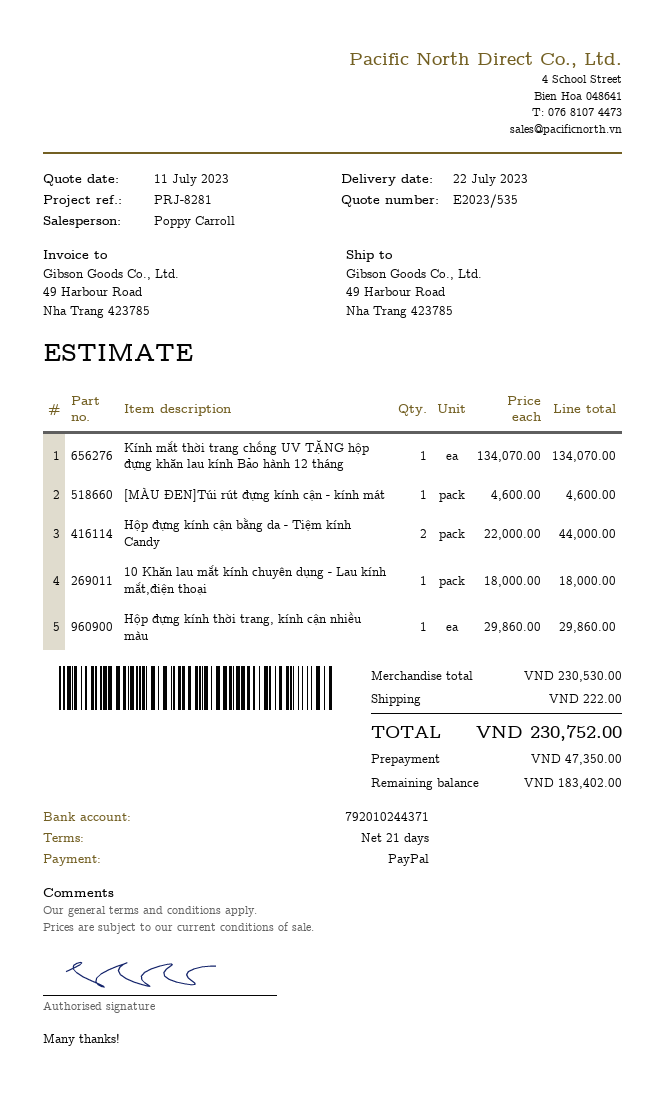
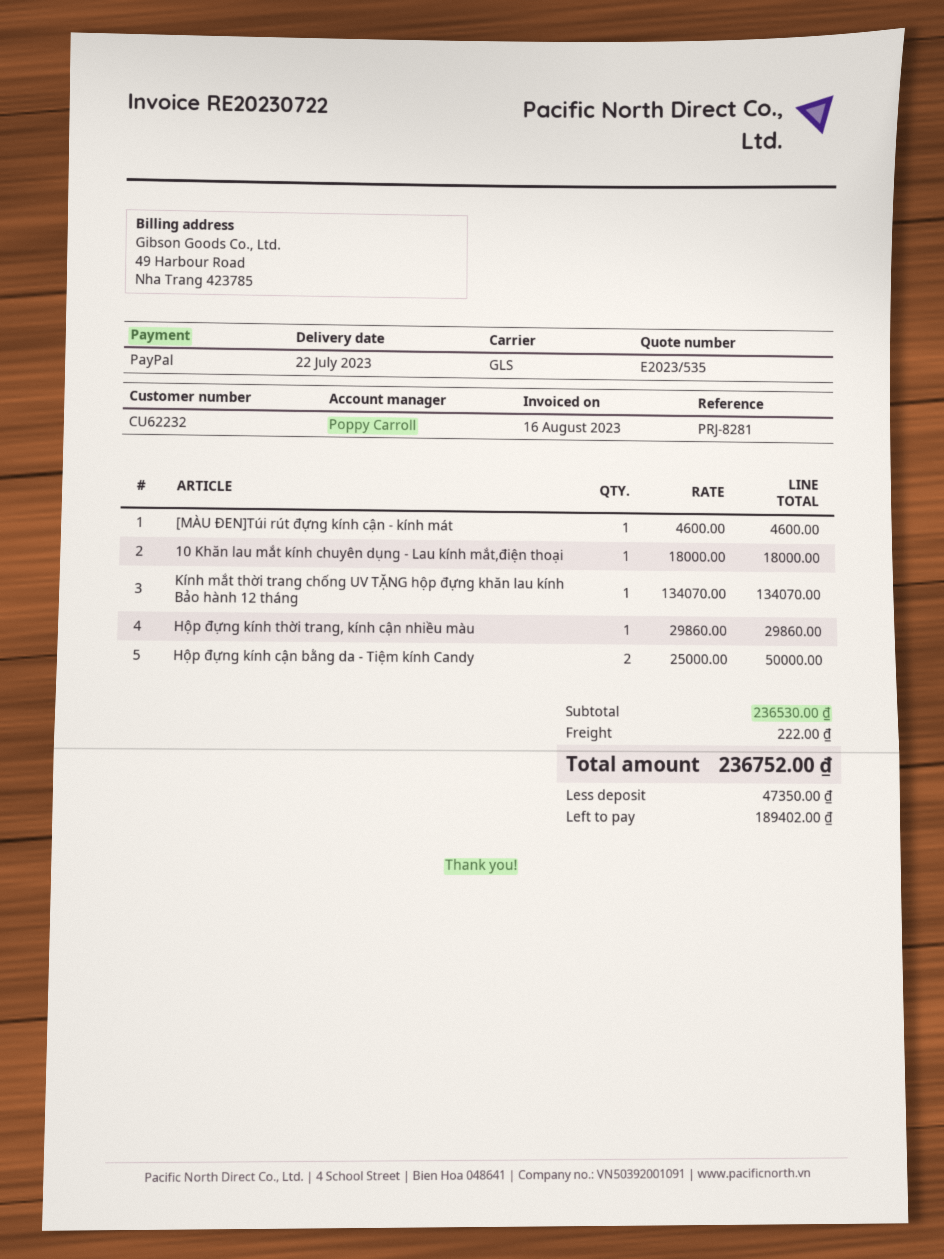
Hộp đựng kính cận bằng da - Tiệm kính Candy: 2 x 22000.00 = 44000.00 -> 2 x 25000.00 = 50000.00
subtotal: 230530.00 -> 236530.00
total: 230752.00 -> 236752.00
balance: 183402.00 -> 189402.00

